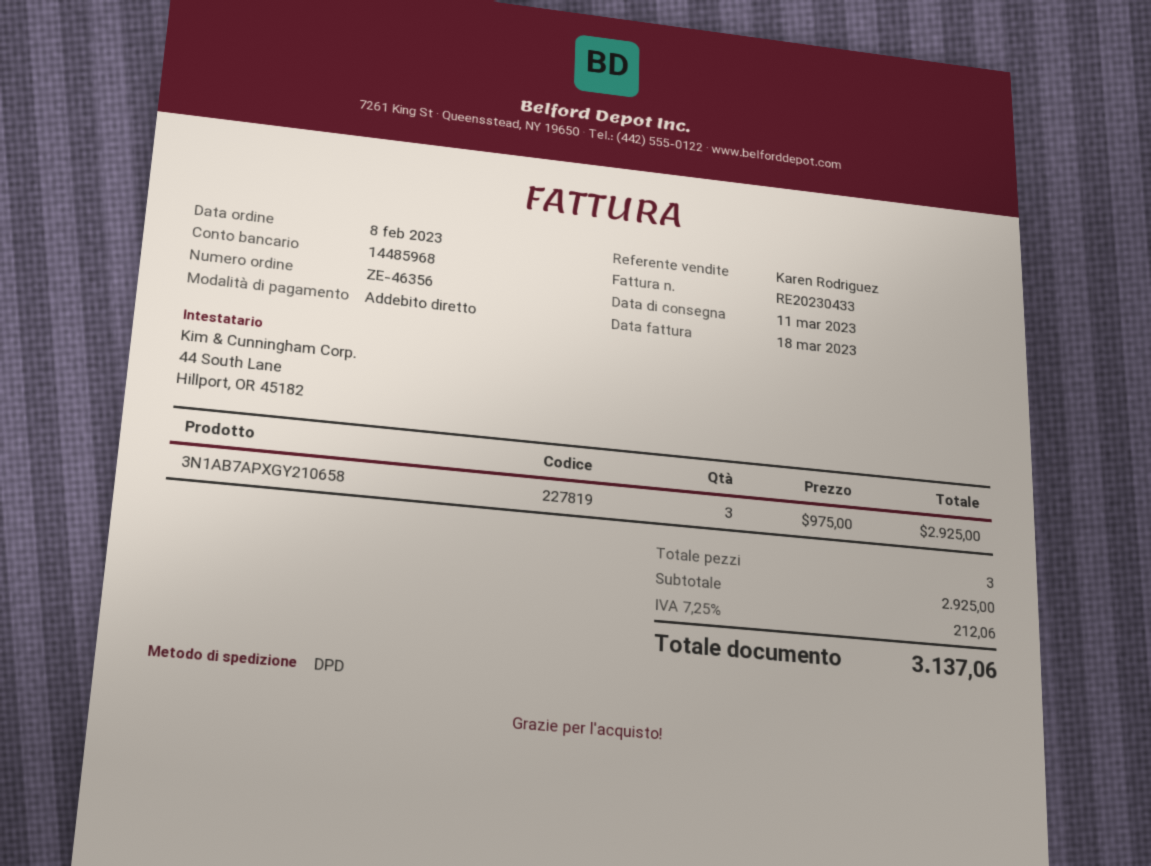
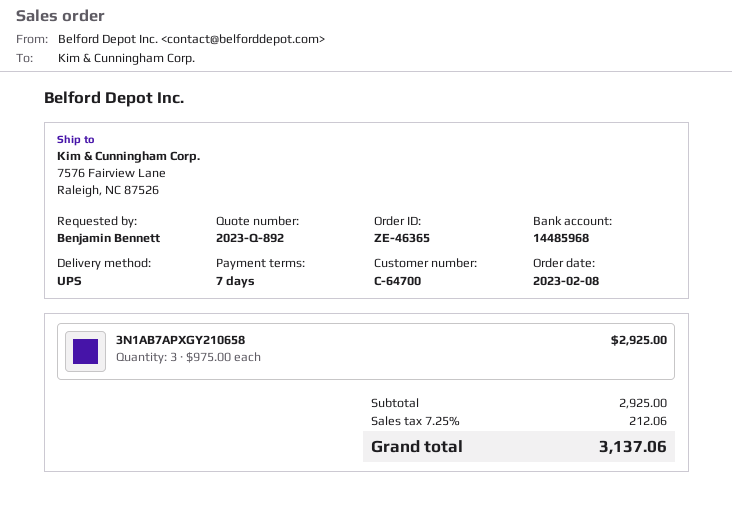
order number: ZE-46356 -> ZE-46365
shipping method: DPD -> UPS

